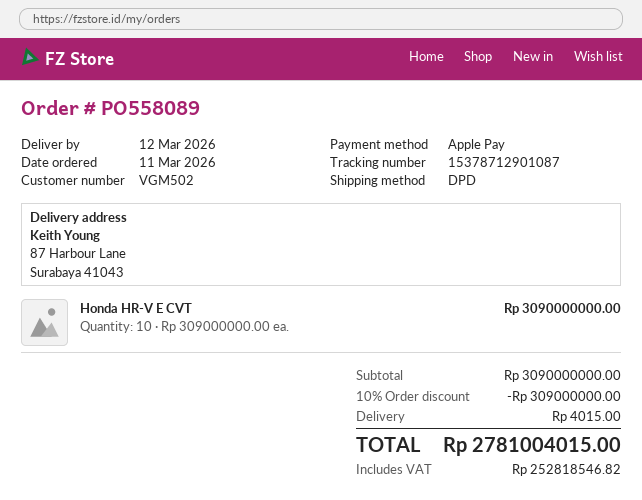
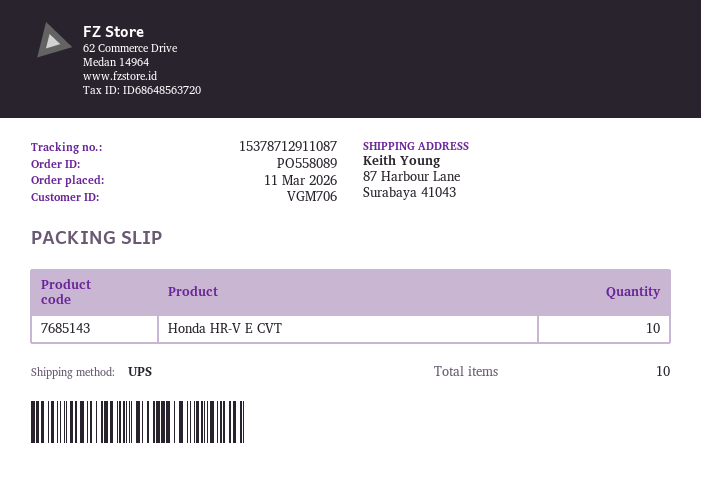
customer number: VGM502 -> VGM706
shipping method: DPD -> UPS
tracking number: 15378712901087 -> 15378712911087

